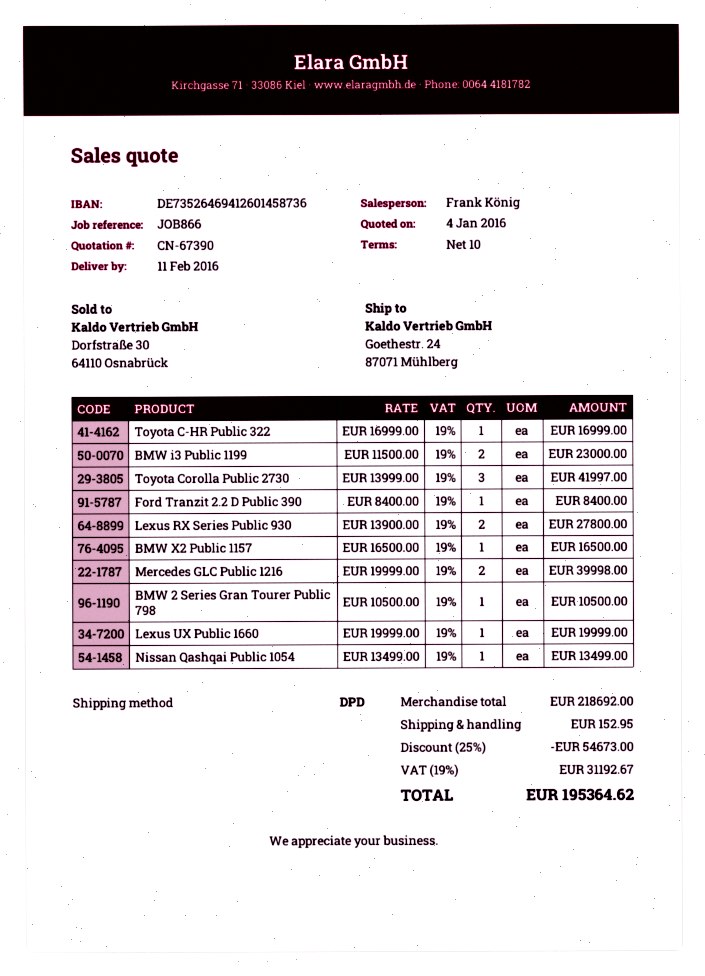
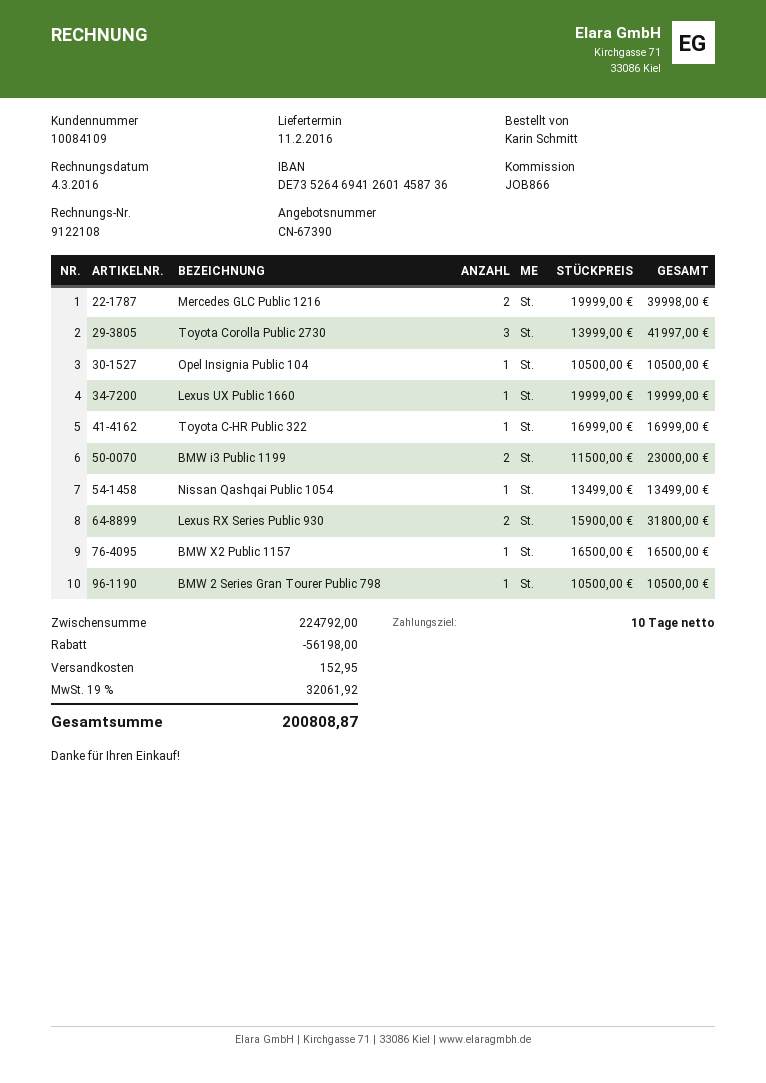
Ford Tranzit 2.2 D Public 390: 1 x 8400.00 = 8400.00 -> none
Lexus RX Series Public 930: 2 x 13900.00 = 27800.00 -> 2 x 15900.00 = 31800.00
Opel Insignia Public 104: none -> 1 x 10500.00 = 10500.00
subtotal: 218692.00 -> 224792.00
discount: 54673.00 -> 56198.00
tax: 19% = 31192.67 -> 19% = 32061.92
total: 195364.62 -> 200808.87

